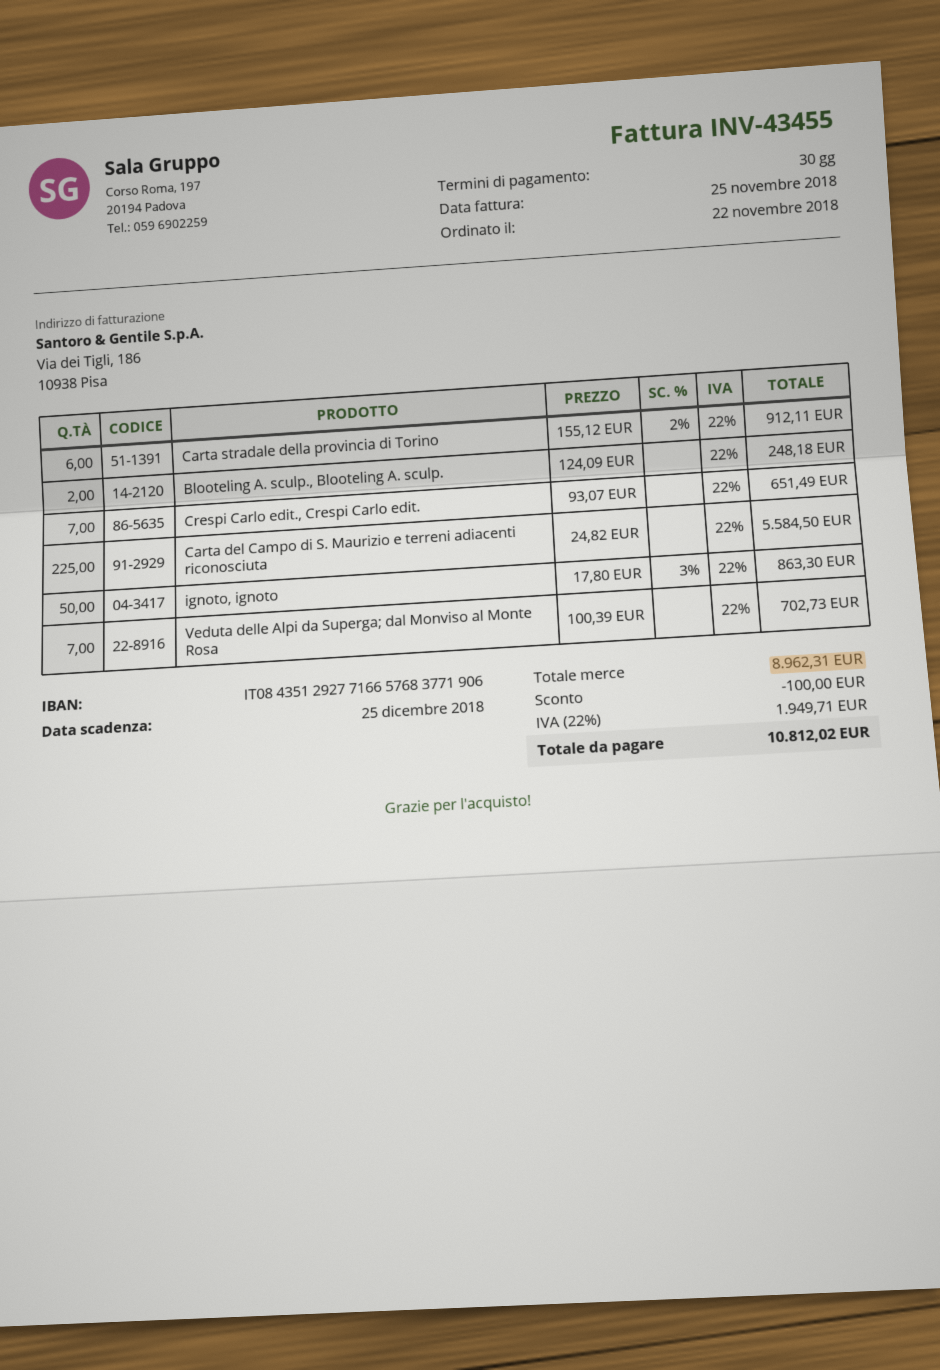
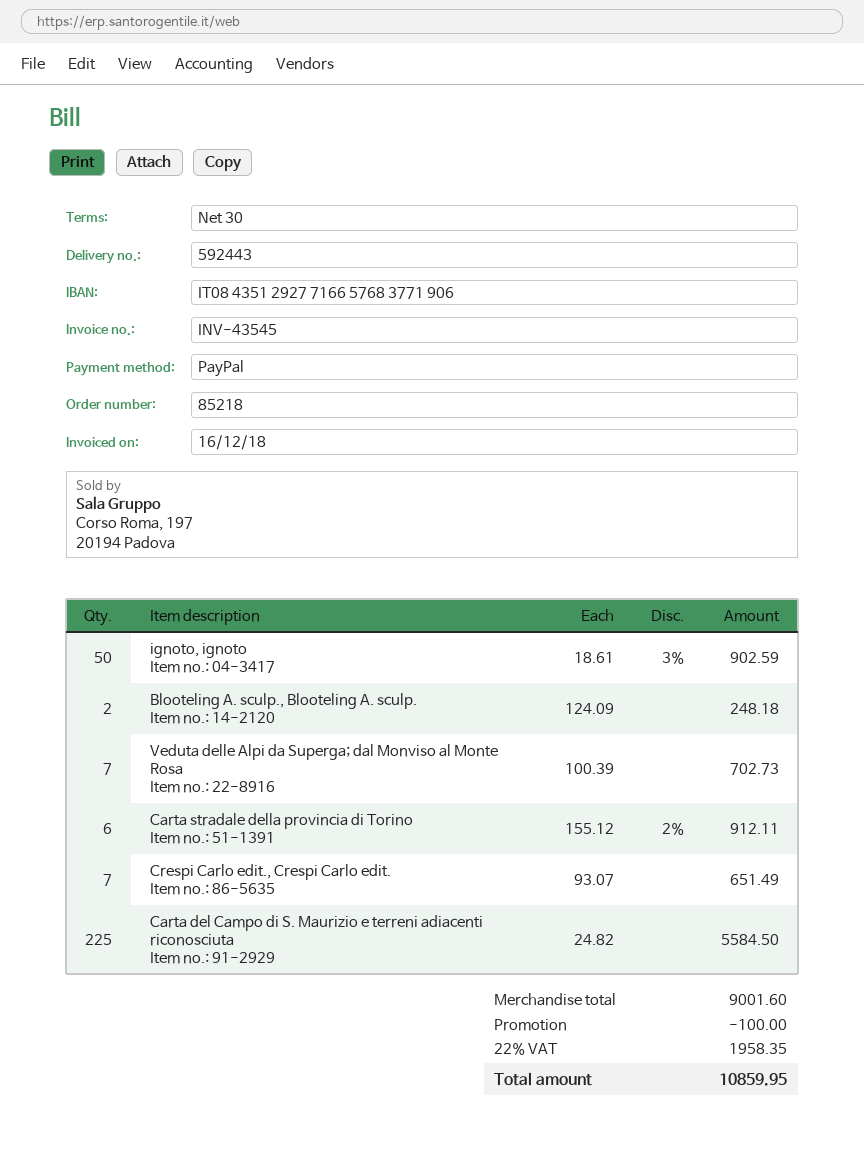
invoice number: INV-43455 -> INV-43545
invoice date: 2018-11-25 -> 2018-12-16
ignoto, ignoto: 50 x 17.80 - 3% = 863.30 -> 50 x 18.61 - 3% = 902.59
subtotal: 8962.31 -> 9001.60
tax: 22% = 1949.71 -> 22% = 1958.35
total: 10812.02 -> 10859.95

